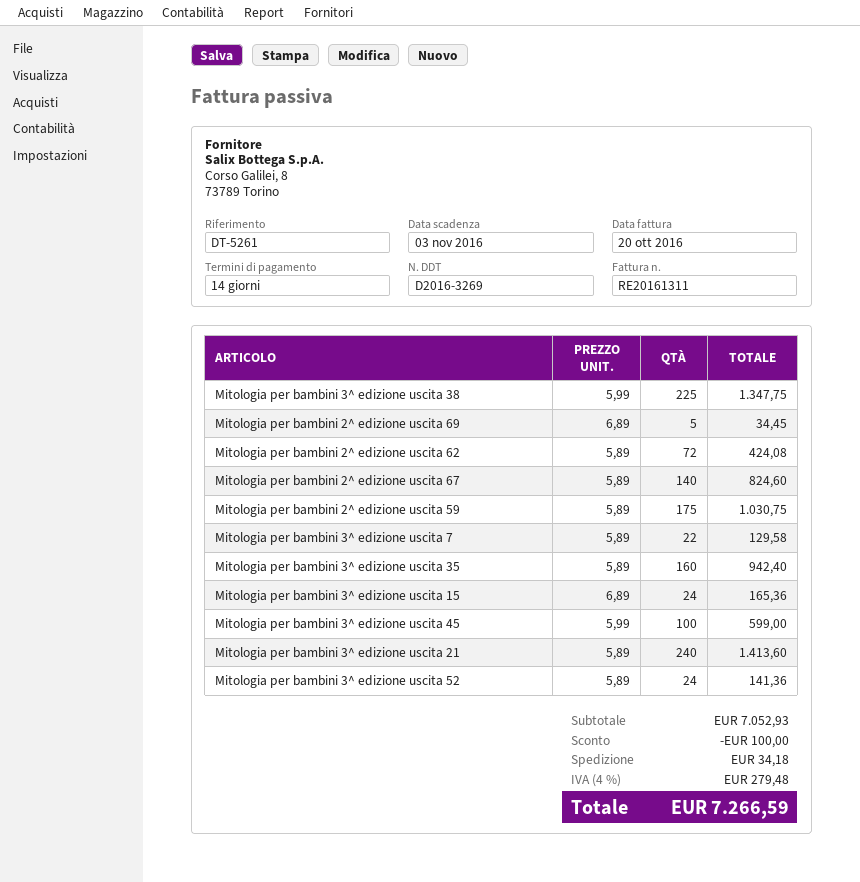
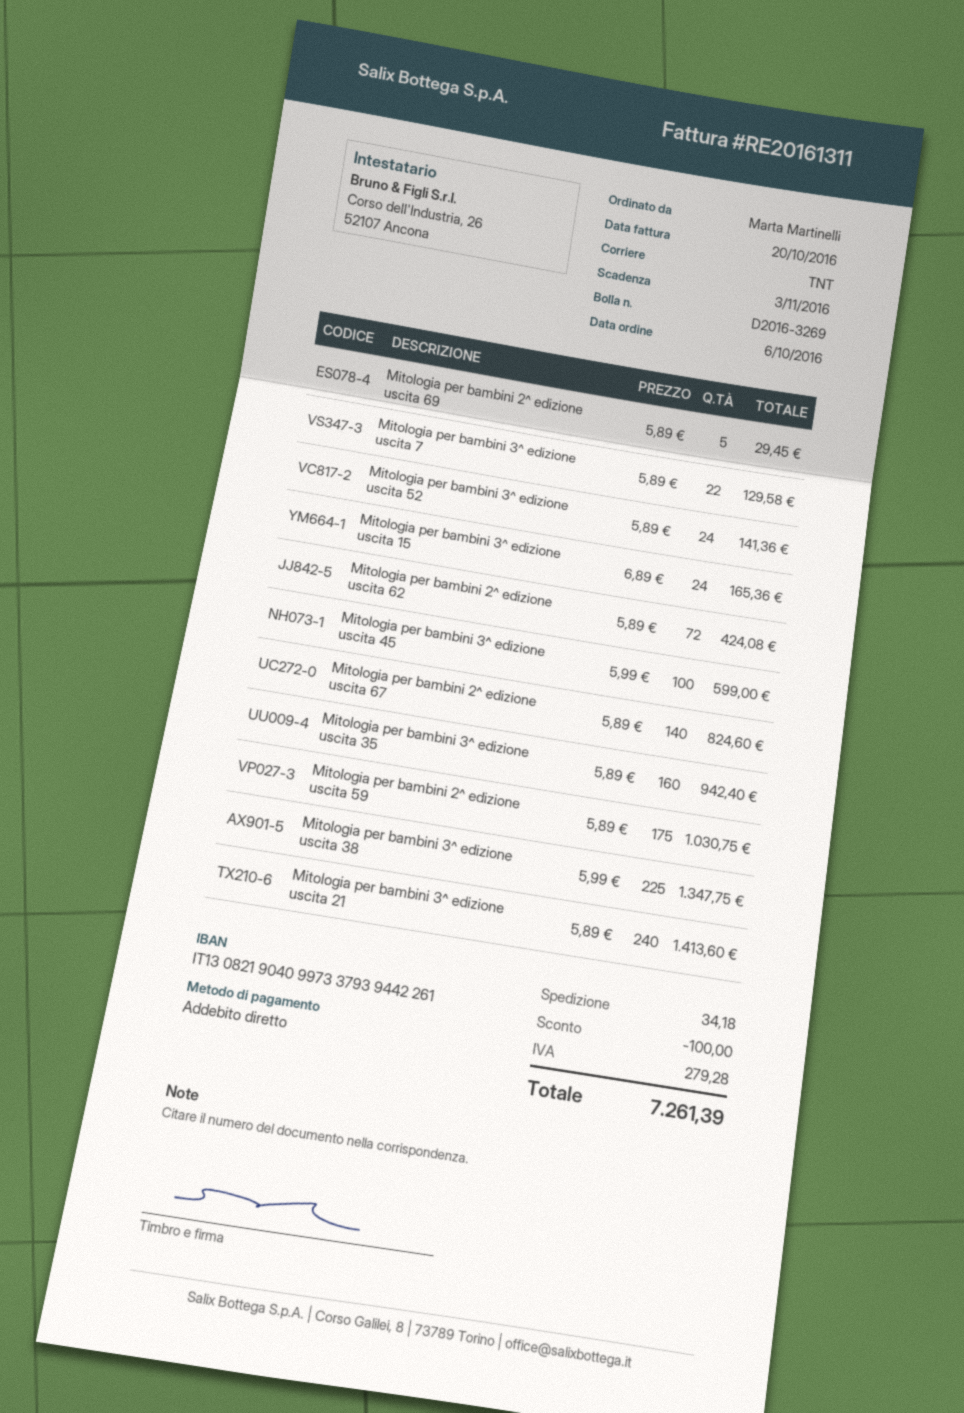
Mitologia per bambini 2^ edizione uscita 69: 5 x 6.89 = 34.45 -> 5 x 5.89 = 29.45
tax: 279.48 -> 279.28
total: 7266.59 -> 7261.39

